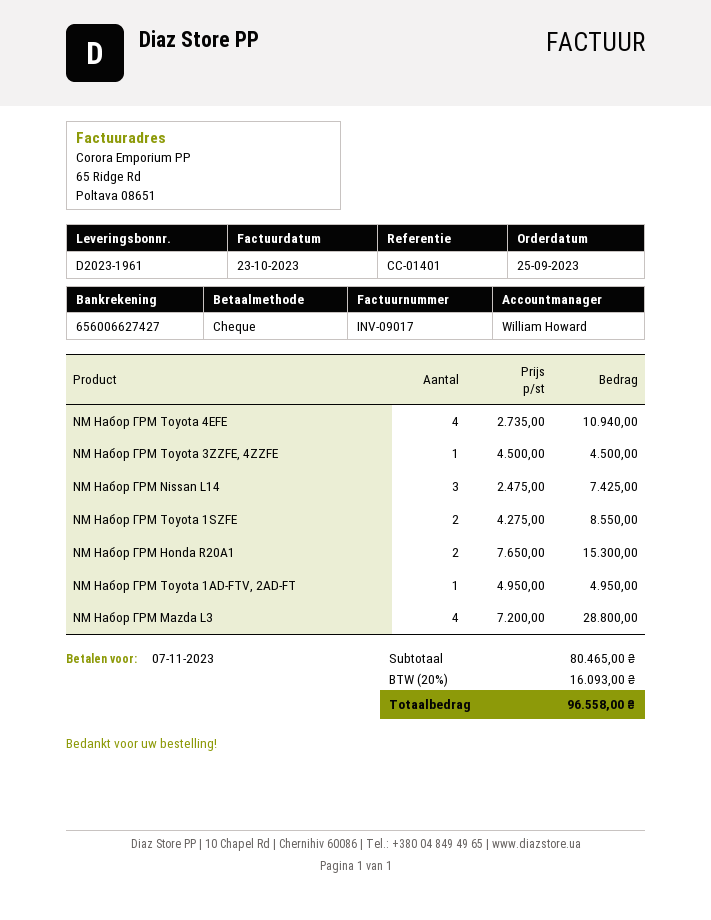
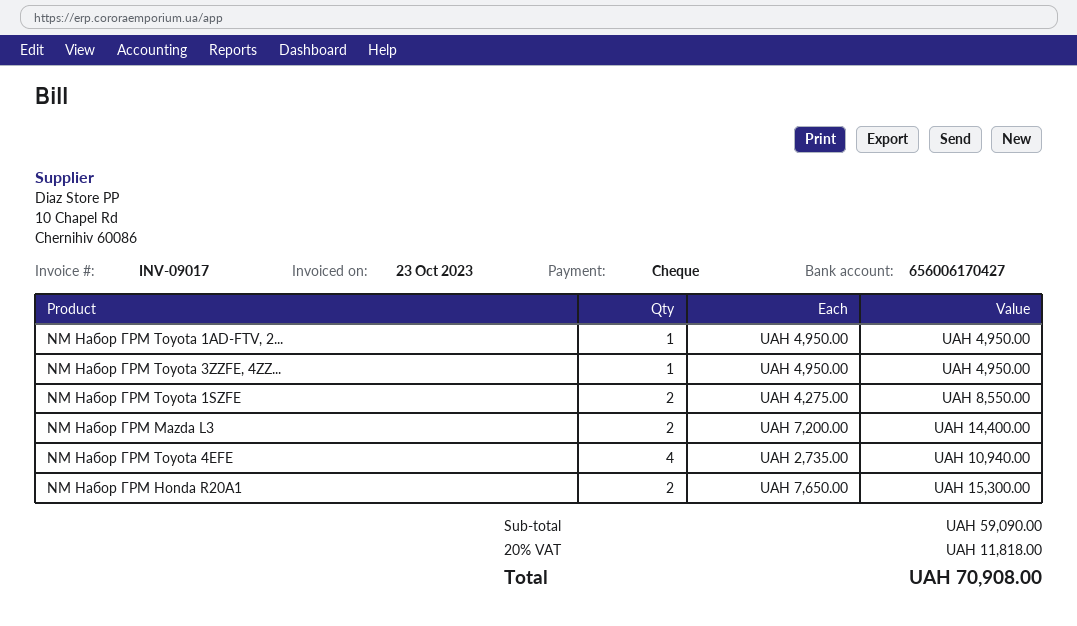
bank account: 656006627427 -> 656006170427
NM Набор ГРМ Toyota 3ZZFE, 4ZZFE: 1 x 4500.00 = 4500.00 -> 1 x 4950.00 = 4950.00
NM Набор ГРМ Nissan L14: 3 x 2475.00 = 7425.00 -> none
NM Набор ГРМ Mazda L3: 4 x 7200.00 = 28800.00 -> 2 x 7200.00 = 14400.00
subtotal: 80465.00 -> 59090.00
tax: 20% = 16093.00 -> 20% = 11818.00
total: 96558.00 -> 70908.00

